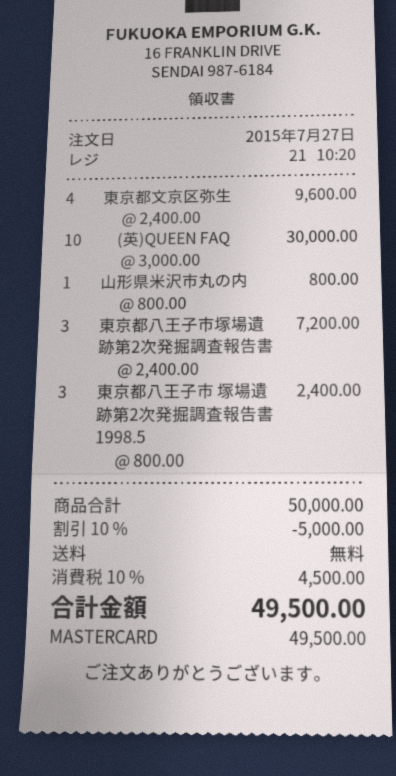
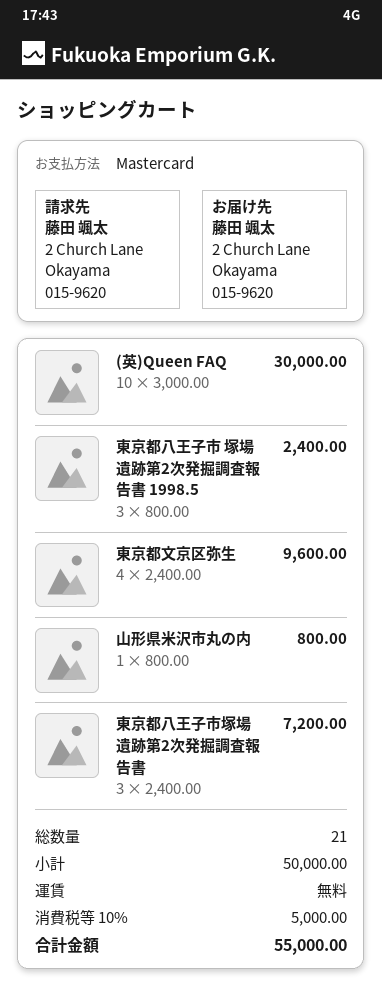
discount: 10% = 5000.00 -> none
tax: 10% = 4500.00 -> 10% = 5000.00
total: 49500.00 -> 55000.00

